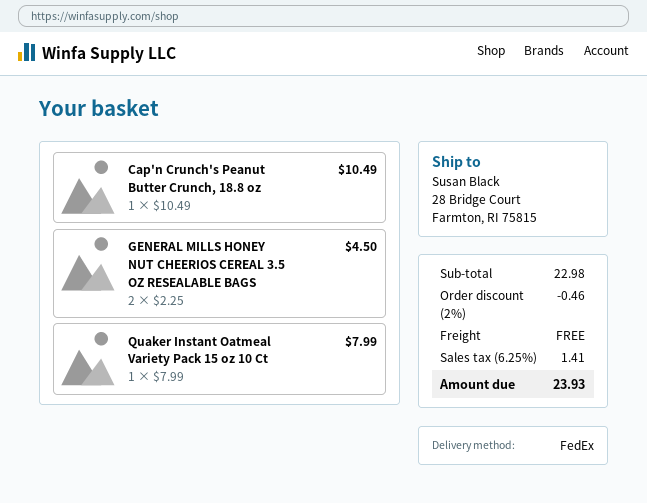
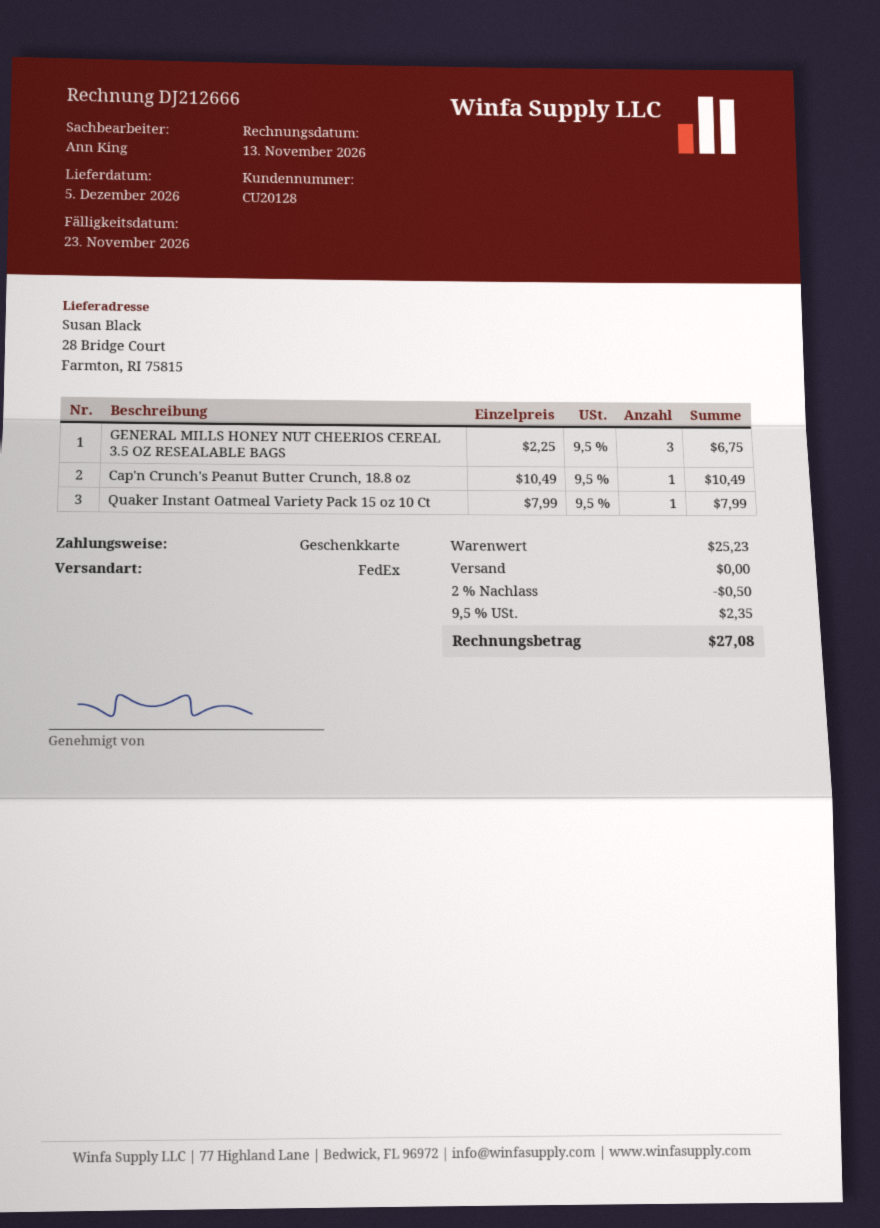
GENERAL MILLS HONEY NUT CHEERIOS CEREAL 3.5 OZ RESEALABLE BAGS: 2 x 2.25 = 4.50 -> 3 x 2.25 = 6.75
subtotal: 22.98 -> 25.23
discount: 2% = 0.46 -> 2% = 0.50
tax: 6.25% = 1.41 -> 9.5% = 2.35
total: 23.93 -> 27.08

